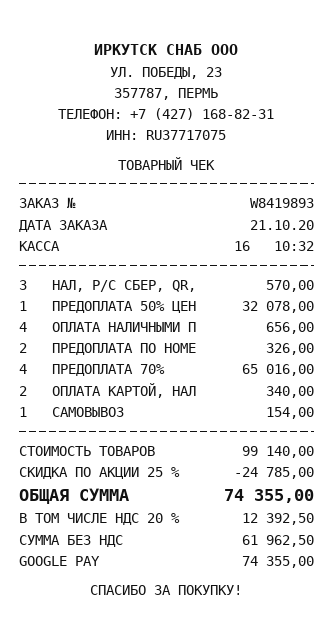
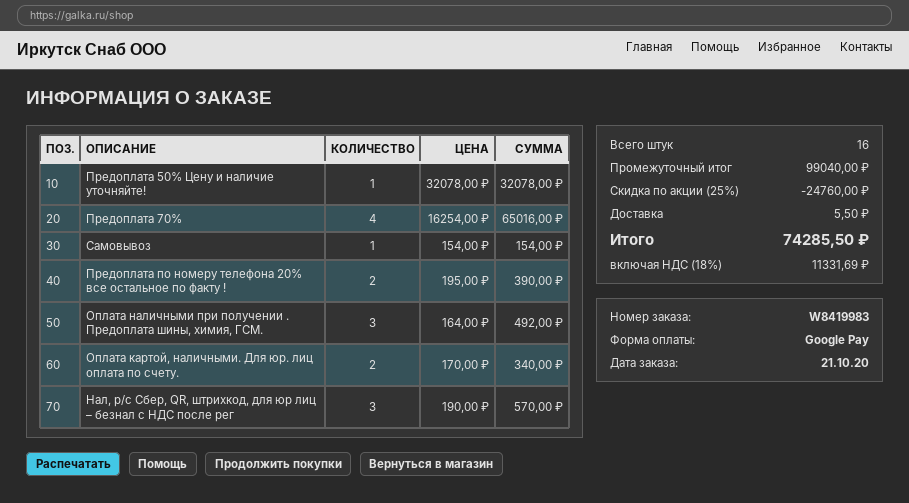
order number: W8419893 -> W8419983
ОПЛАТА НАЛИЧНЫМИ П: 4 for 656.00 -> 3 for 492.00
ПРЕДОПЛАТА ПО НОМЕ: 2 for 326.00 -> 2 for 390.00
subtotal: 99140.00 -> 99040.00
discount: 25% = 24785.00 -> 25% = 24760.00
shipping: none -> 5.50
tax: 20% = 12392.50 -> 18% = 11331.69
total: 74355.00 -> 74285.50

